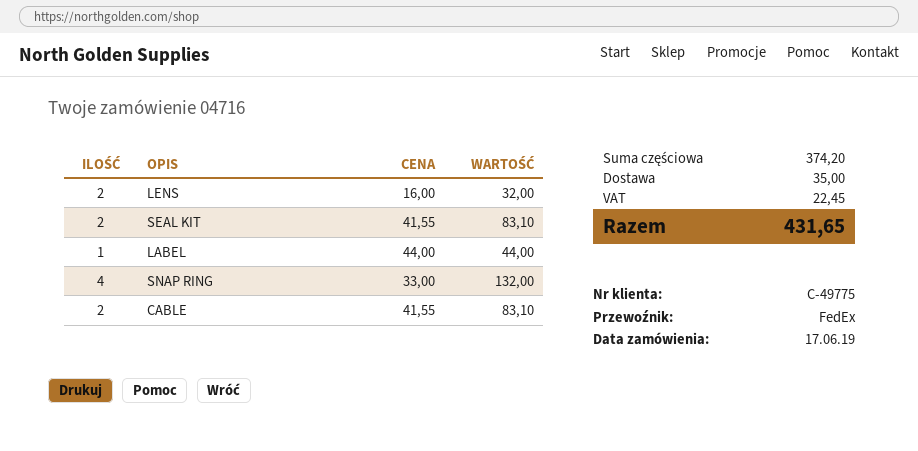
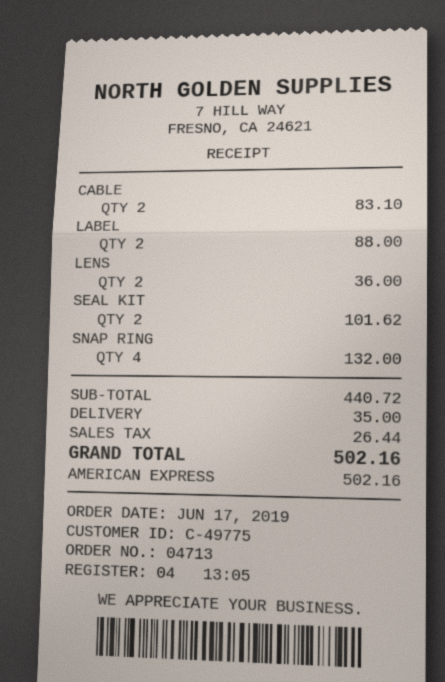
order number: 04716 -> 04713
LENS: 2 for 32.00 -> 2 for 36.00
SEAL KIT: 2 for 83.10 -> 2 for 101.62
LABEL: 1 for 44.00 -> 2 for 88.00
subtotal: 374.20 -> 440.72
tax: 22.45 -> 26.44
total: 431.65 -> 502.16

